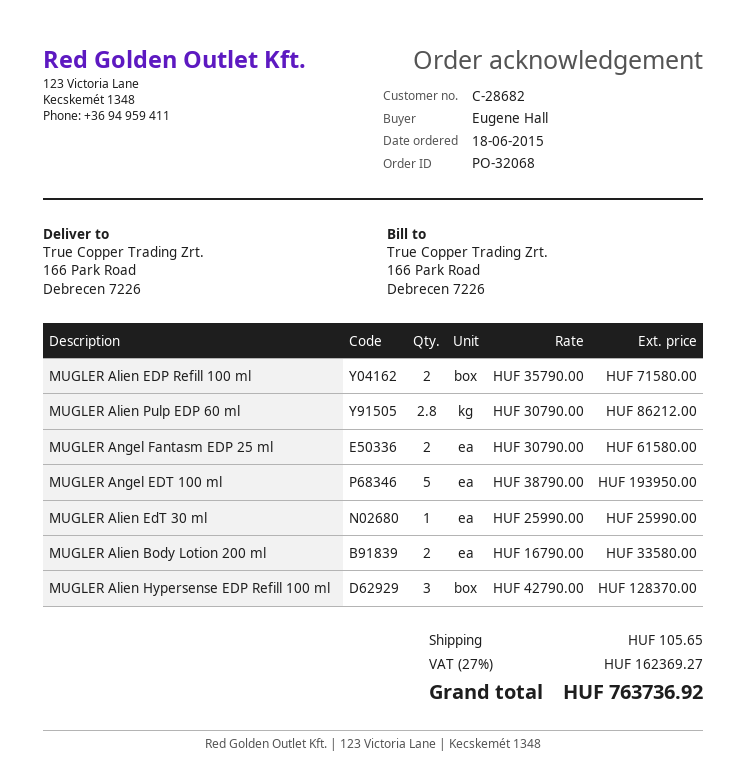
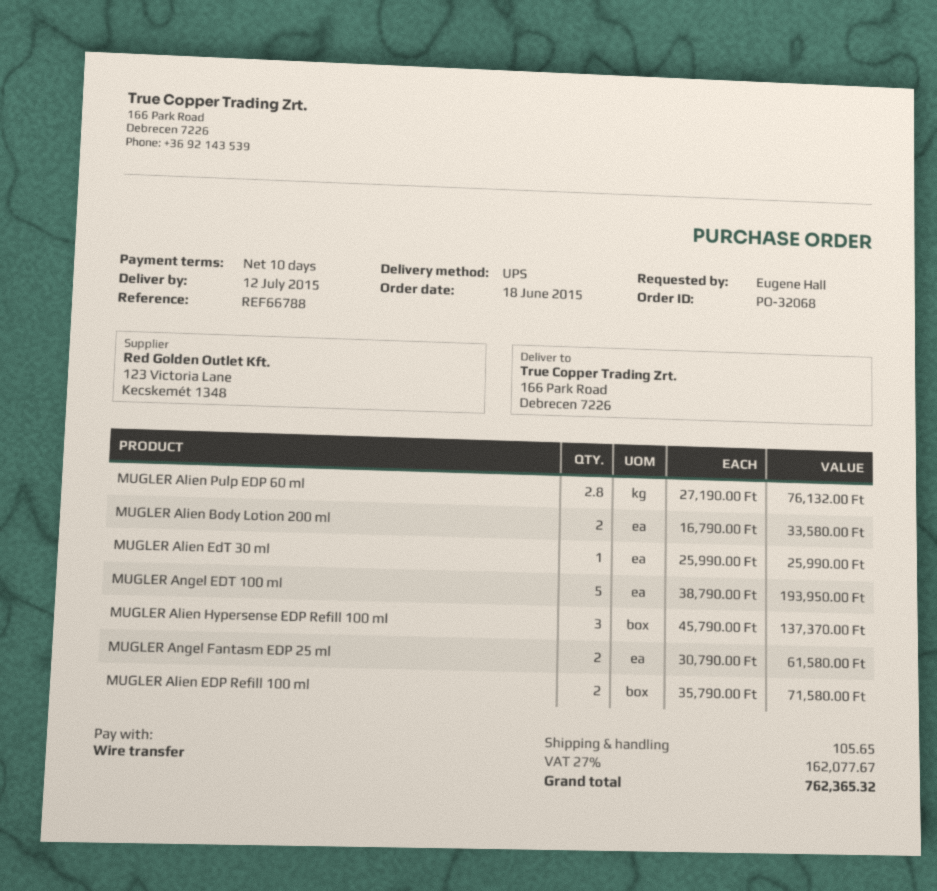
MUGLER Alien Pulp EDP 60 ml: 2.8 x 30790.00 = 86212.00 -> 2.8 x 27190.00 = 76132.00
MUGLER Alien Hypersense EDP Refill 100 ml: 3 x 42790.00 = 128370.00 -> 3 x 45790.00 = 137370.00
tax: 27% = 162369.27 -> 27% = 162077.67
total: 763736.92 -> 762365.32

